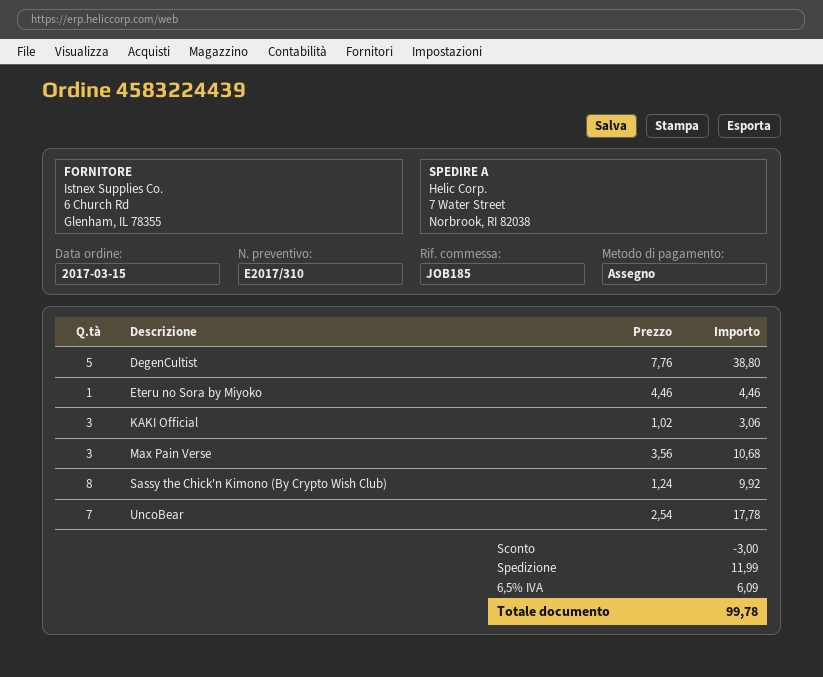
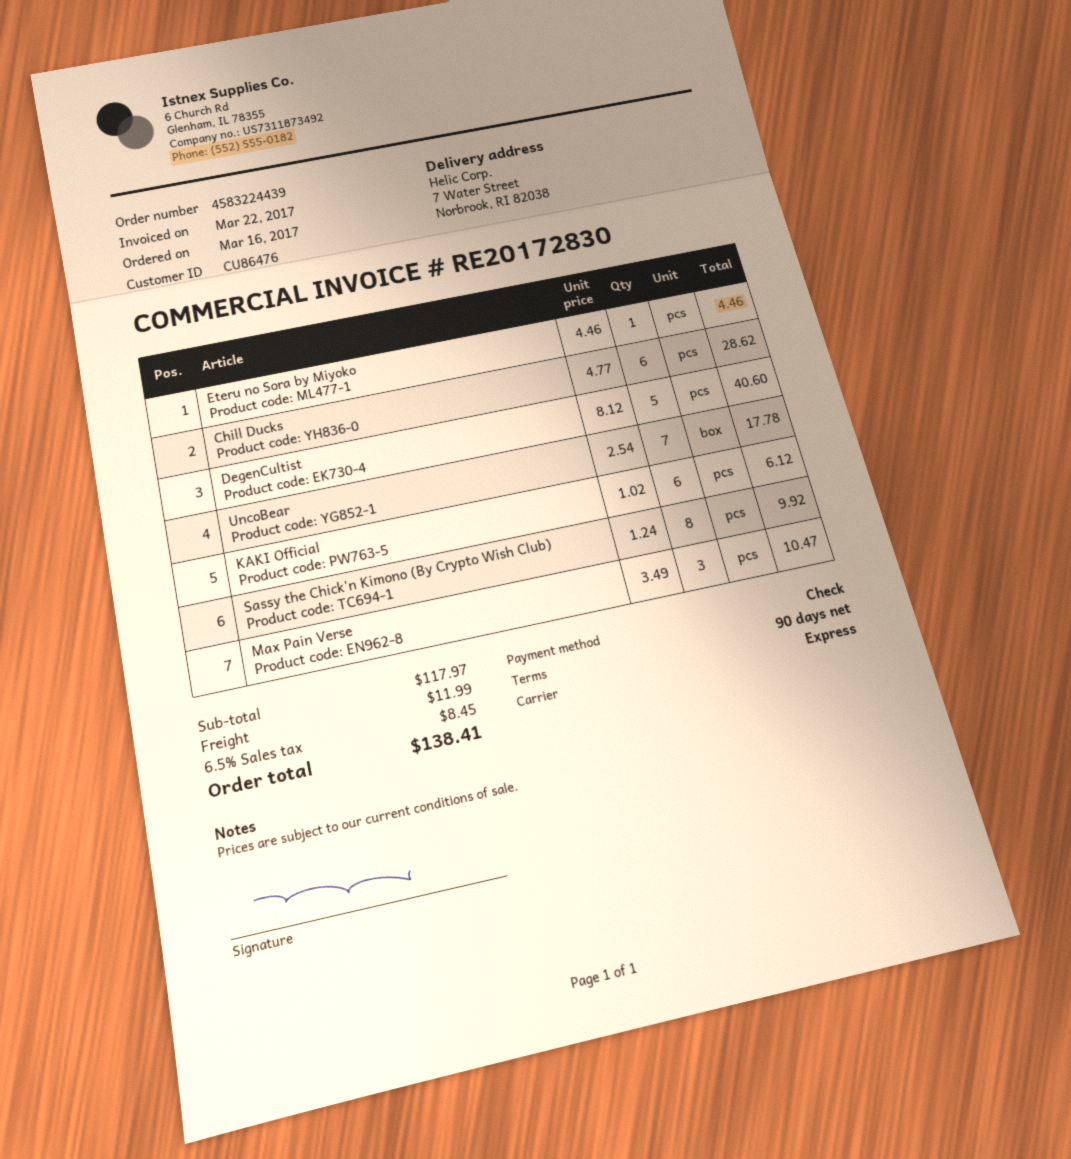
order date: 2017-03-15 -> 2017-03-16
DegenCultist: 5 x 7.76 = 38.80 -> 5 x 8.12 = 40.60
KAKI Official: 3 x 1.02 = 3.06 -> 6 x 1.02 = 6.12
Max Pain Verse: 3 x 3.56 = 10.68 -> 3 x 3.49 = 10.47
Chill Ducks: none -> 6 x 4.77 = 28.62
discount: 3.00 -> none
tax: 6.5% = 6.09 -> 6.5% = 8.45
total: 99.78 -> 138.41

